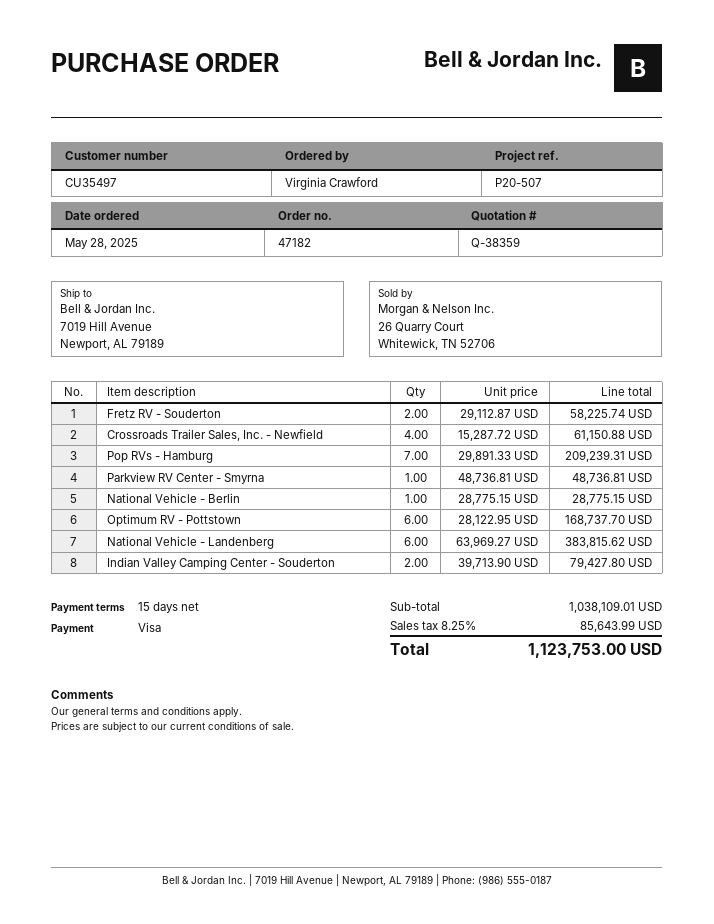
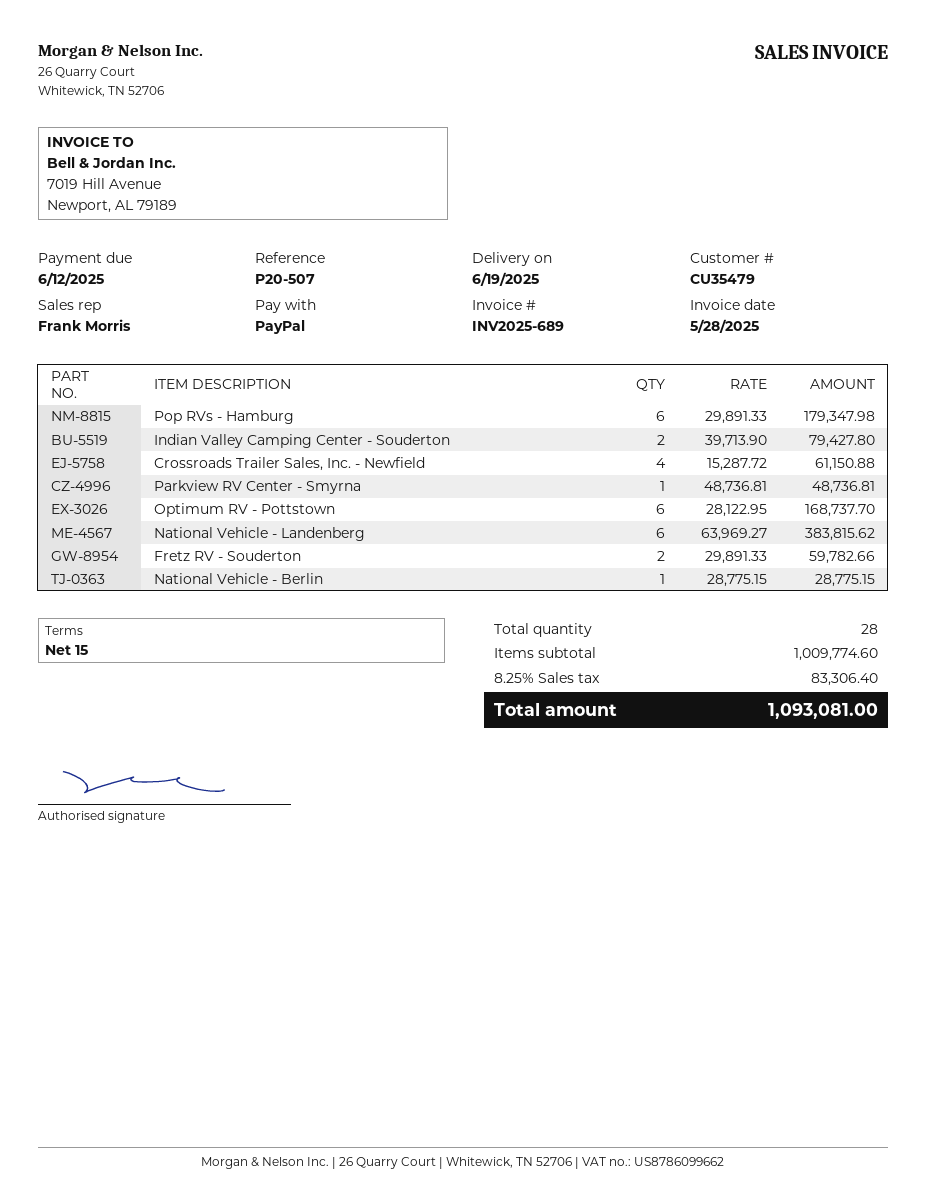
customer number: CU35497 -> CU35479
payment method: Visa -> PayPal
Fretz RV - Souderton: 2 x 29112.87 = 58225.74 -> 2 x 29891.33 = 59782.66
Pop RVs - Hamburg: 7 x 29891.33 = 209239.31 -> 6 x 29891.33 = 179347.98
subtotal: 1038109.01 -> 1009774.60
tax: 8.25% = 85643.99 -> 8.25% = 83306.40
total: 1123753.00 -> 1093081.00

